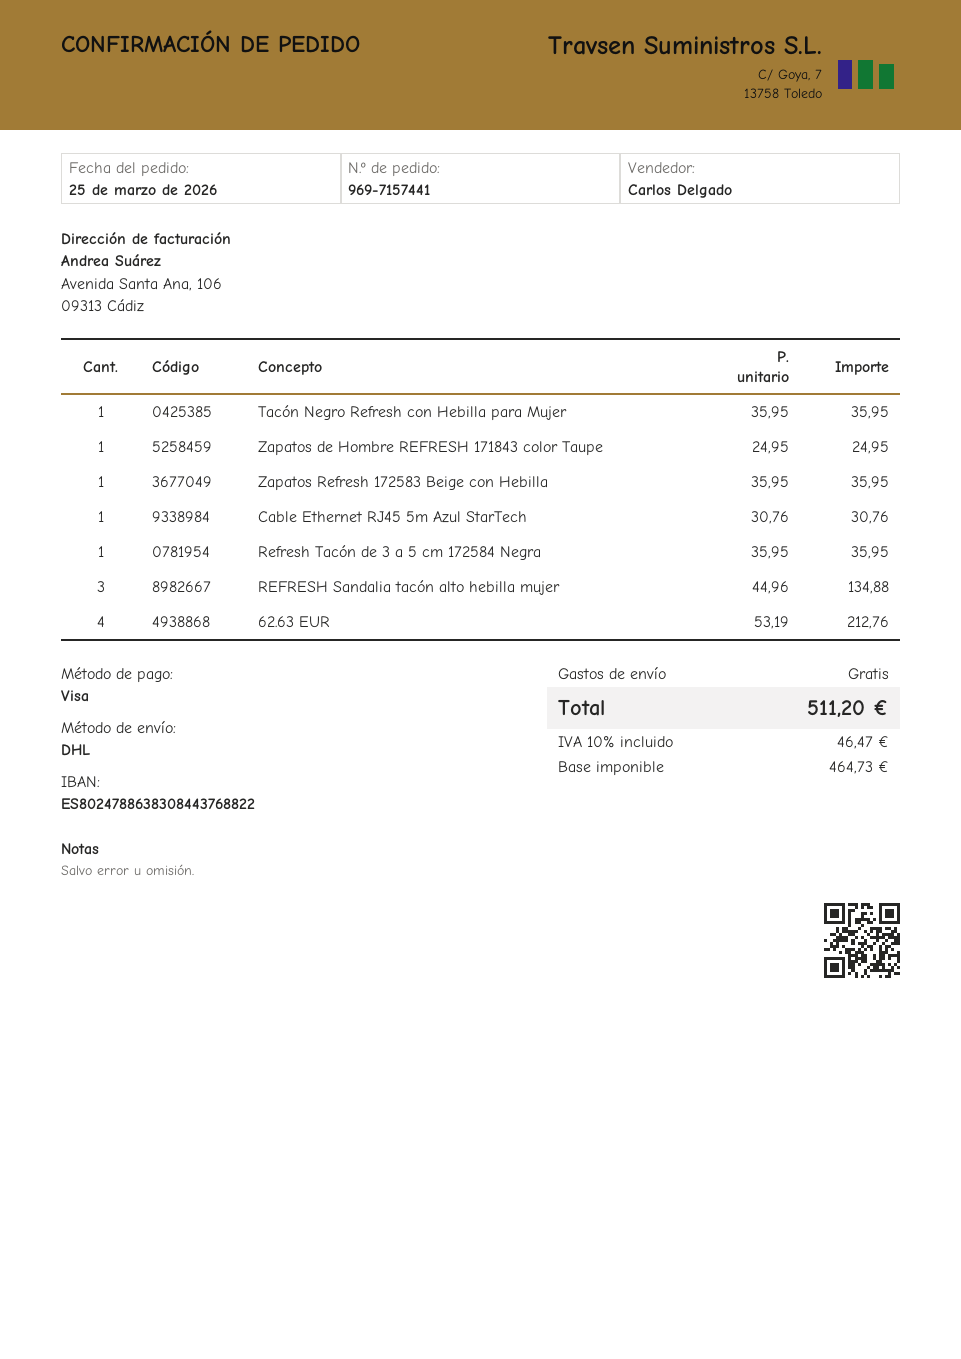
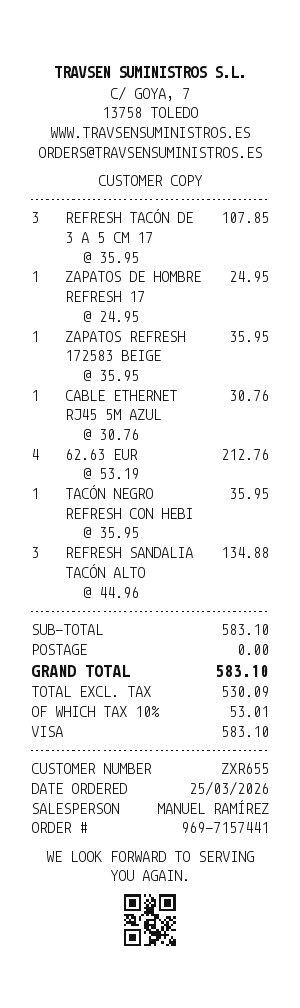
sales rep: Carlos Delgado -> MANUEL RAMÍREZ
Refresh Tacón de 3 a 5 cm 172584 Negra: 1 x 35.95 = 35.95 -> 3 x 35.95 = 107.85
net: 464.73 -> 530.09
tax: 10% = 46.47 -> 10% = 53.01
total: 511.20 -> 583.10

